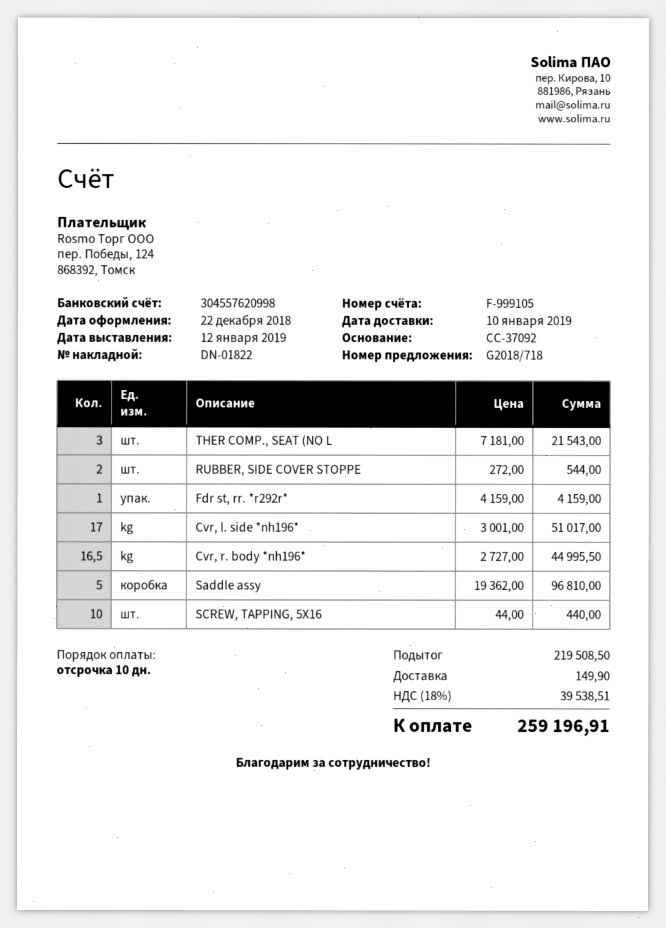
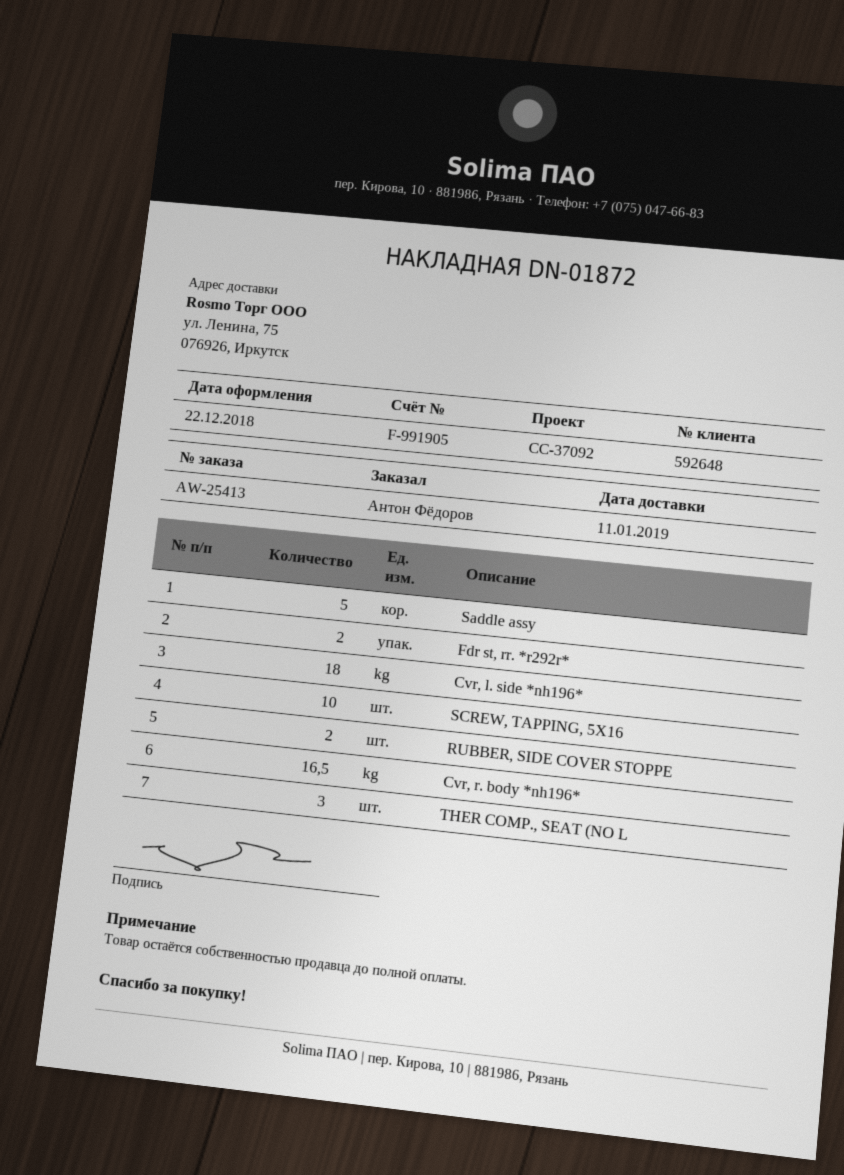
delivery note number: DN-01822 -> DN-01872
delivery date: 2019-01-10 -> 2019-01-11
invoice number: F-999105 -> F-991905
Fdr st, rr. *r292r*: 1 -> 2
Cvr, l. side *nh196*: 17 -> 18

